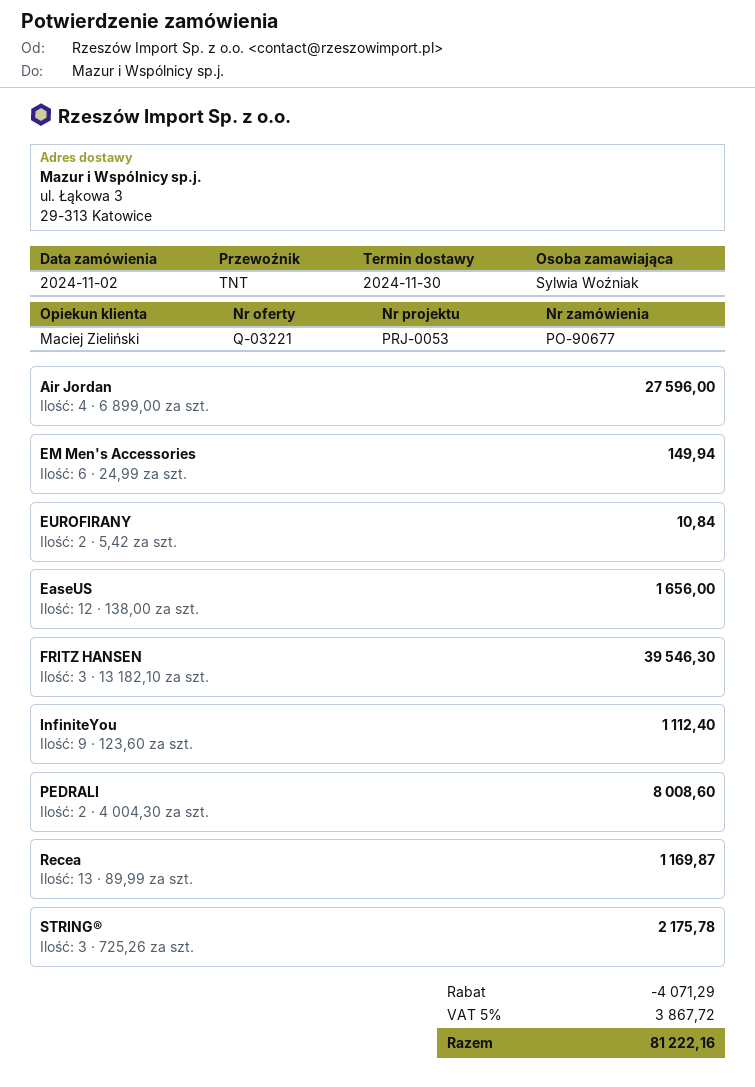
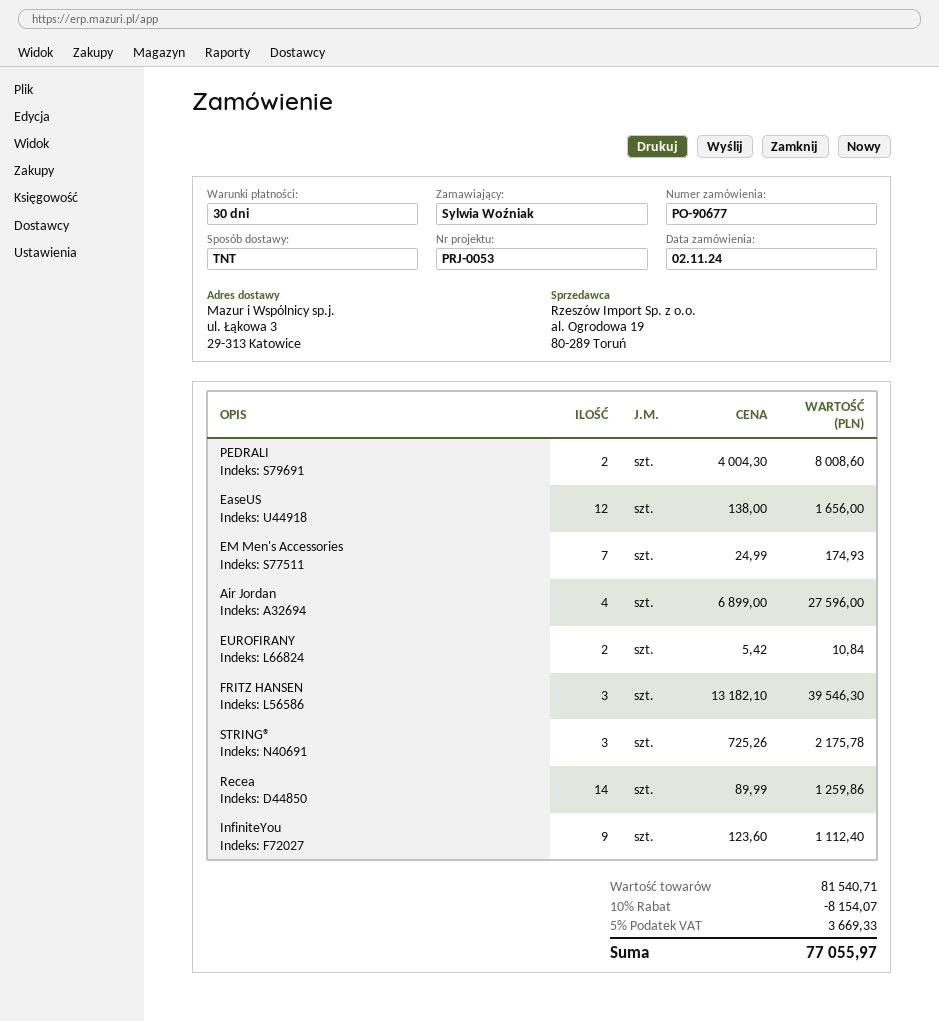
EM Men's Accessories: 6 x 24.99 = 149.94 -> 7 x 24.99 = 174.93
Recea: 13 x 89.99 = 1169.87 -> 14 x 89.99 = 1259.86
discount: 4071.29 -> 8154.07
tax: 5% = 3867.72 -> 5% = 3669.33
total: 81222.16 -> 77055.97

